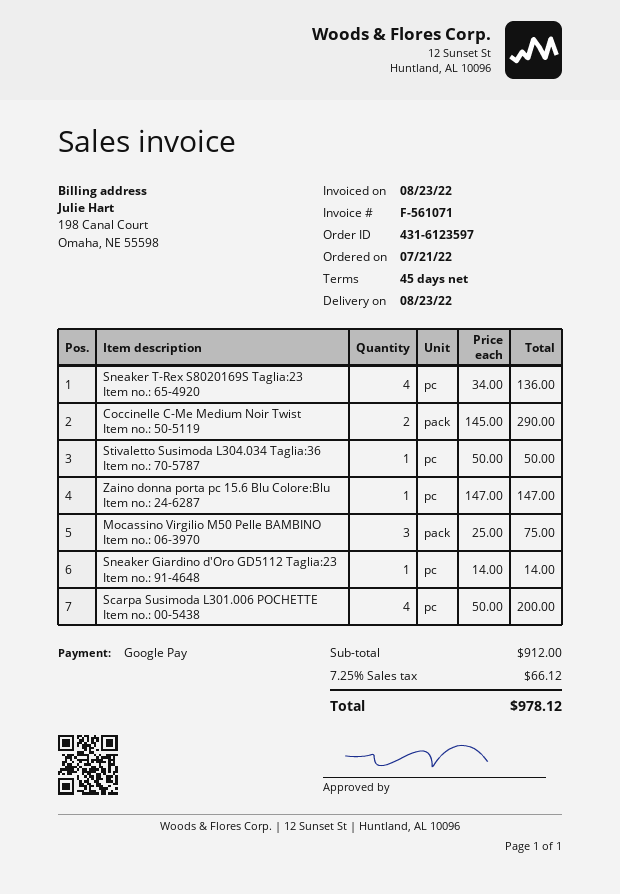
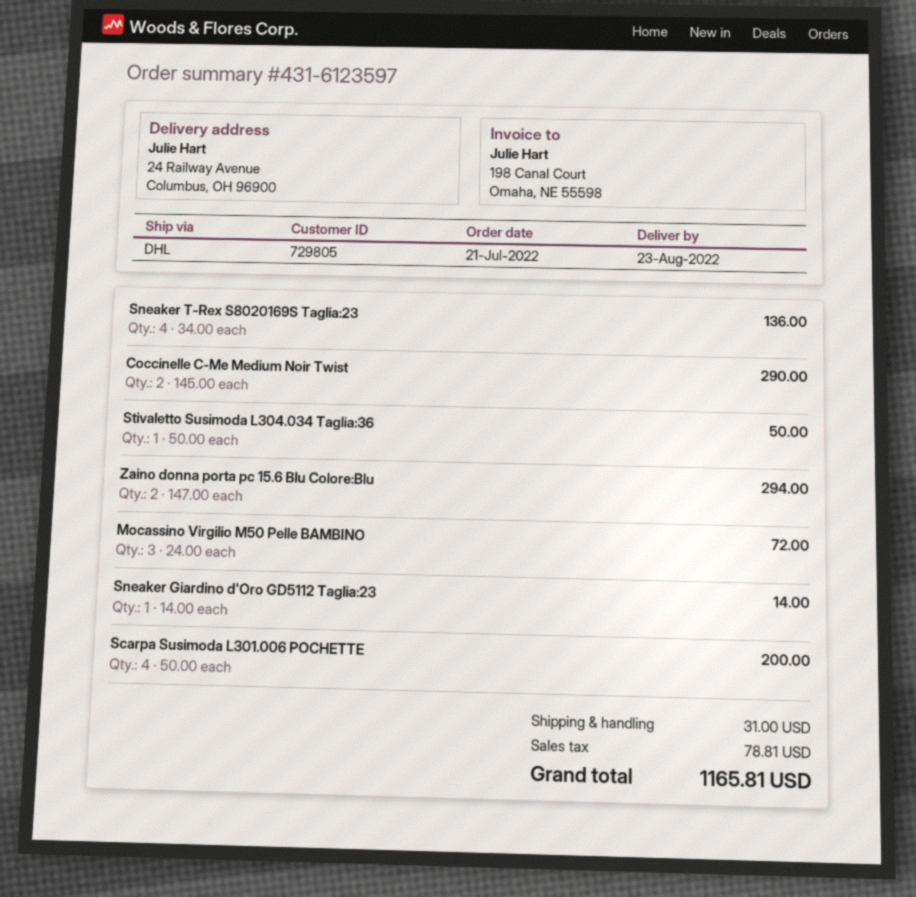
Zaino donna porta pc 15.6 Blu Colore:Blu: 1 x 147.00 = 147.00 -> 2 x 147.00 = 294.00
Mocassino Virgilio M50 Pelle BAMBINO: 3 x 25.00 = 75.00 -> 3 x 24.00 = 72.00
shipping: none -> 31.00
tax: 66.12 -> 78.81
total: 978.12 -> 1165.81

